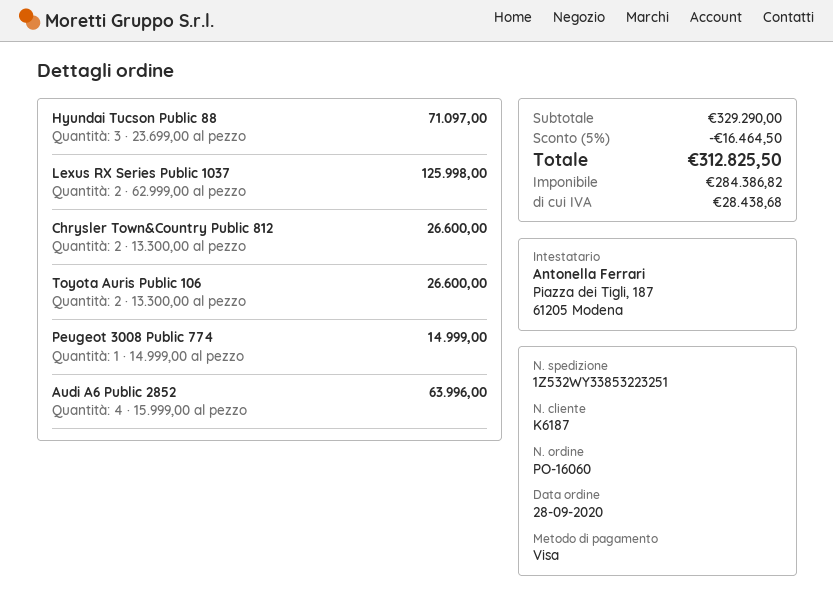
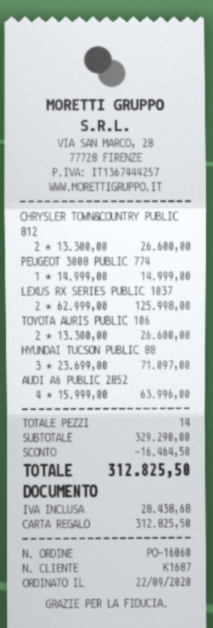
order date: 2020-09-28 -> 2020-09-22
customer number: K6187 -> K1687
payment method: Visa -> gift card

